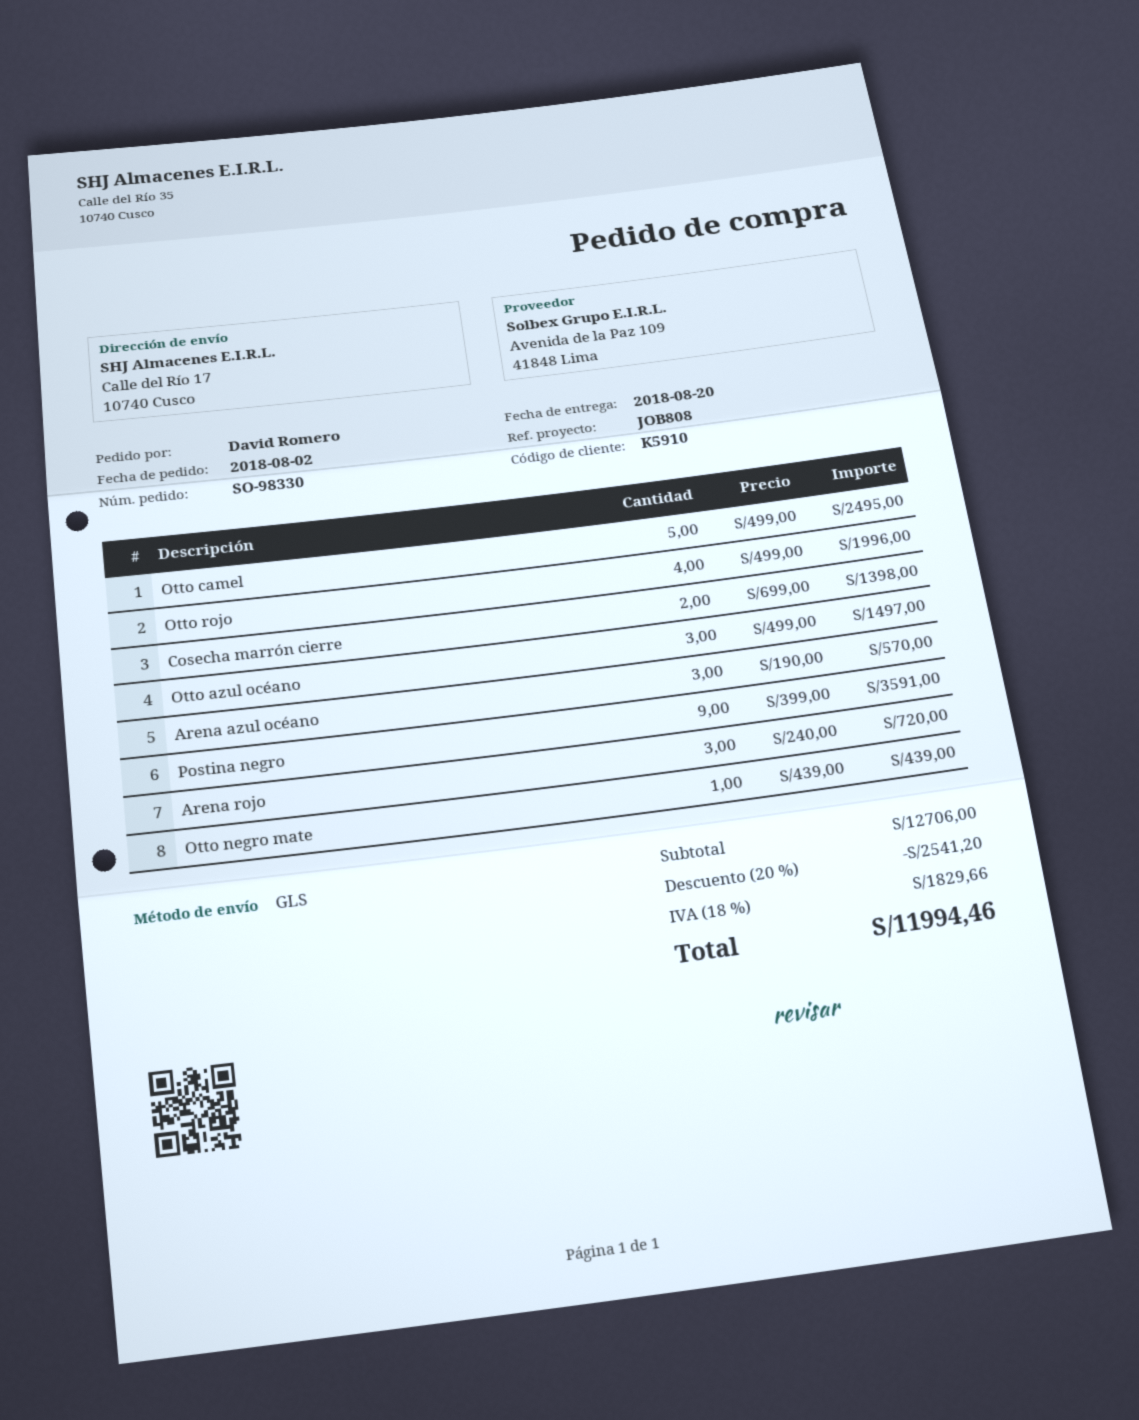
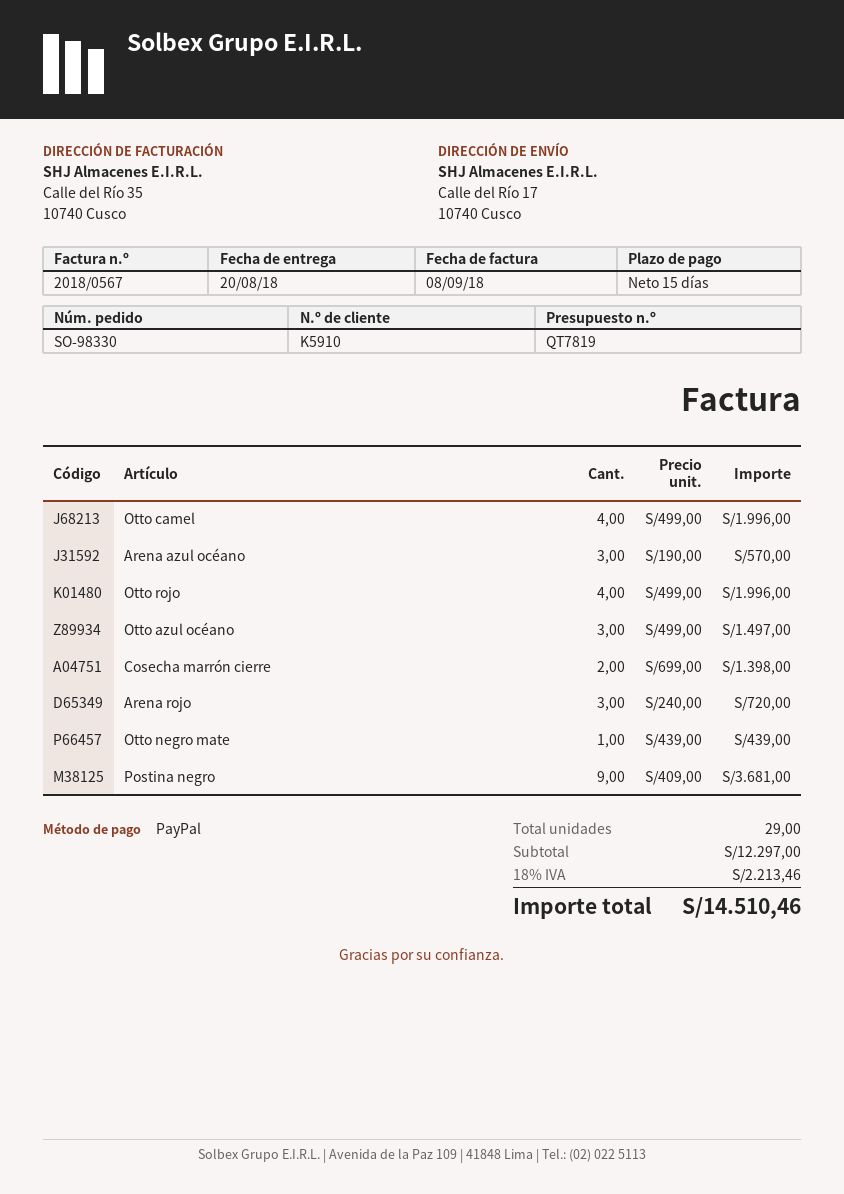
Otto camel: 5 x 499.00 = 2495.00 -> 4 x 499.00 = 1996.00
Postina negro: 9 x 399.00 = 3591.00 -> 9 x 409.00 = 3681.00
subtotal: 12706.00 -> 12297.00
discount: 20% = 2541.20 -> none
tax: 18% = 1829.66 -> 18% = 2213.46
total: 11994.46 -> 14510.46

